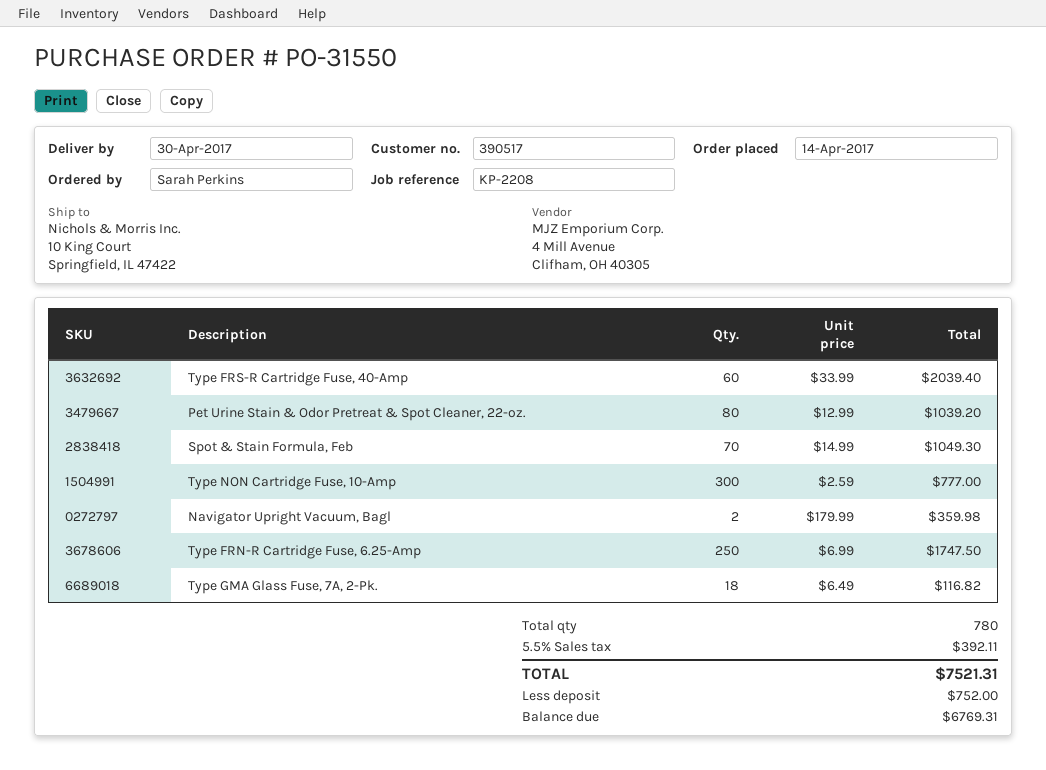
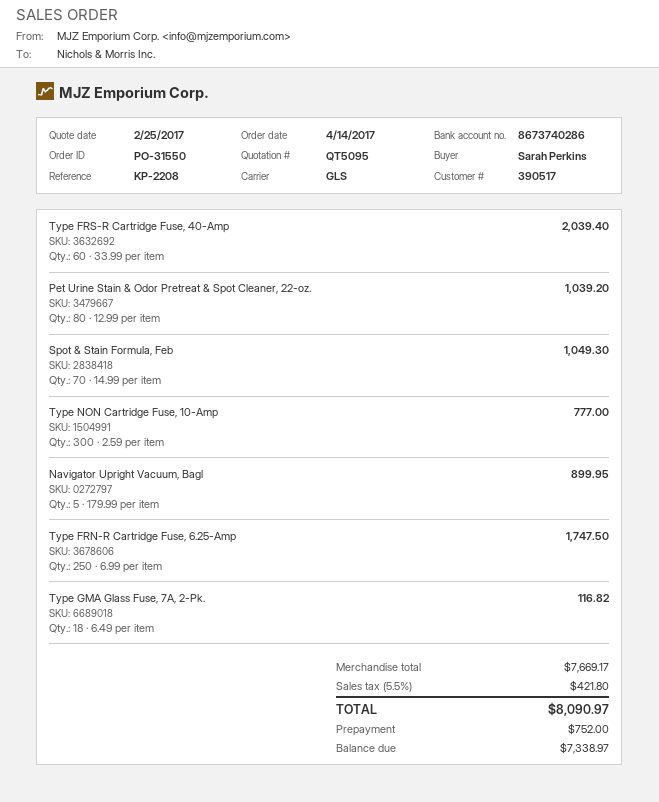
Navigator Upright Vacuum, Bagl: 2 x 179.99 = 359.98 -> 5 x 179.99 = 899.95
tax: 5.5% = 392.11 -> 5.5% = 421.80
total: 7521.31 -> 8090.97
balance: 6769.31 -> 7338.97

